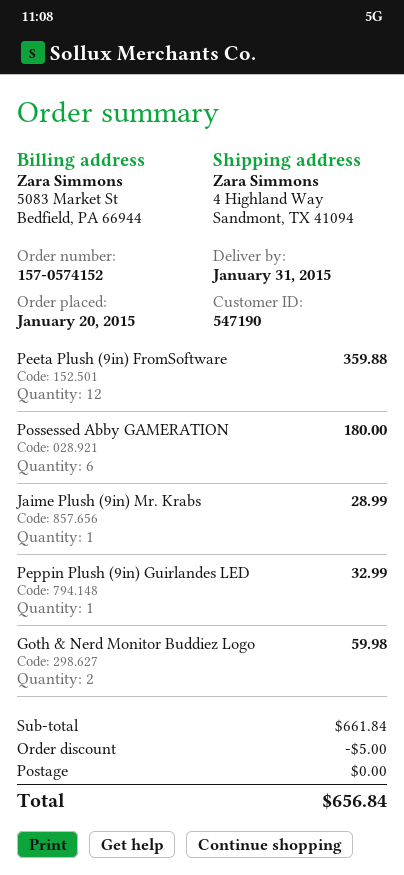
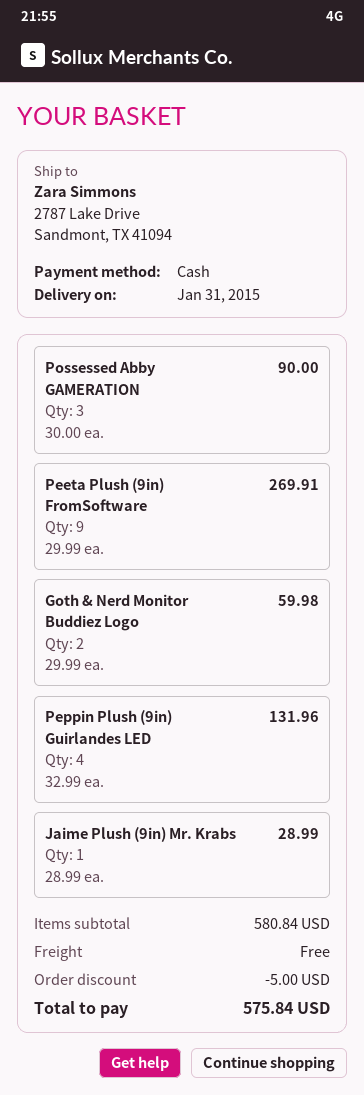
ship to: 4 Highland Way, Sandmont, TX 41094 -> 2787 Lake Drive, Sandmont, TX 41094
Peeta Plush (9in) FromSoftware: 12 for 359.88 -> 9 for 269.91
Possessed Abby GAMERATION: 6 for 180.00 -> 3 for 90.00
Peppin Plush (9in) Guirlandes LED: 1 for 32.99 -> 4 for 131.96
subtotal: 661.84 -> 580.84
total: 656.84 -> 575.84

